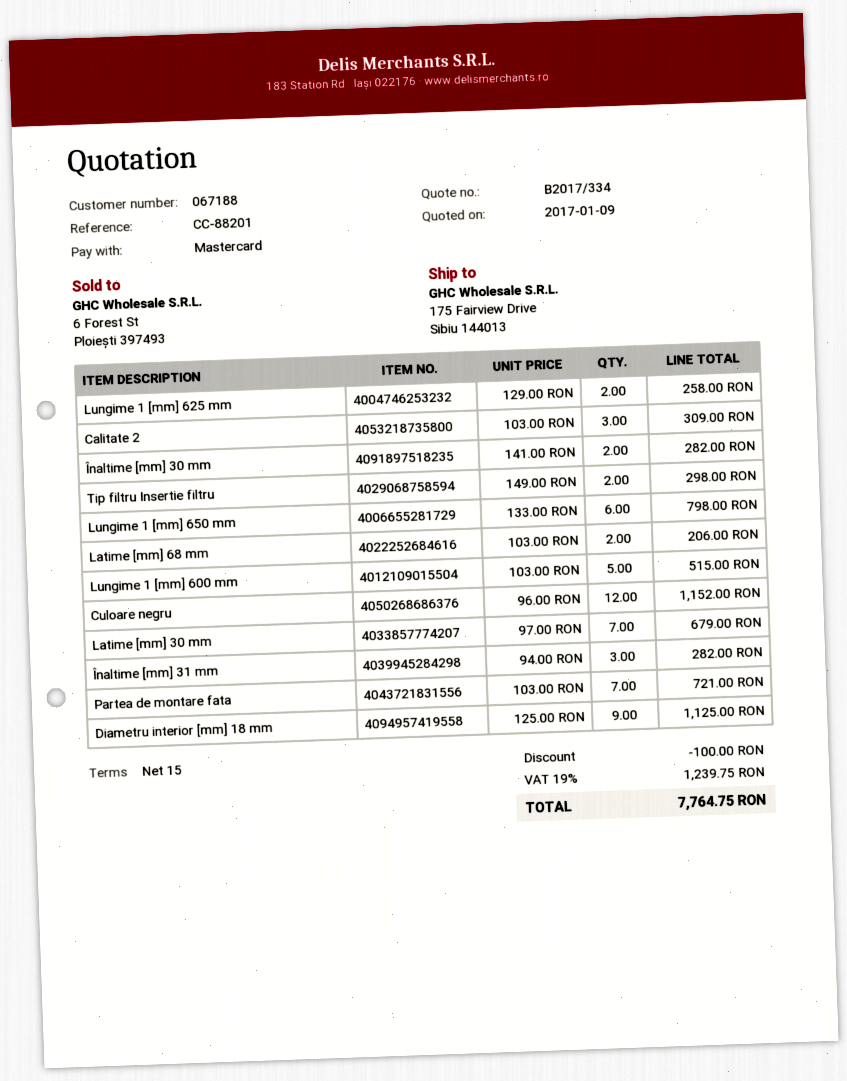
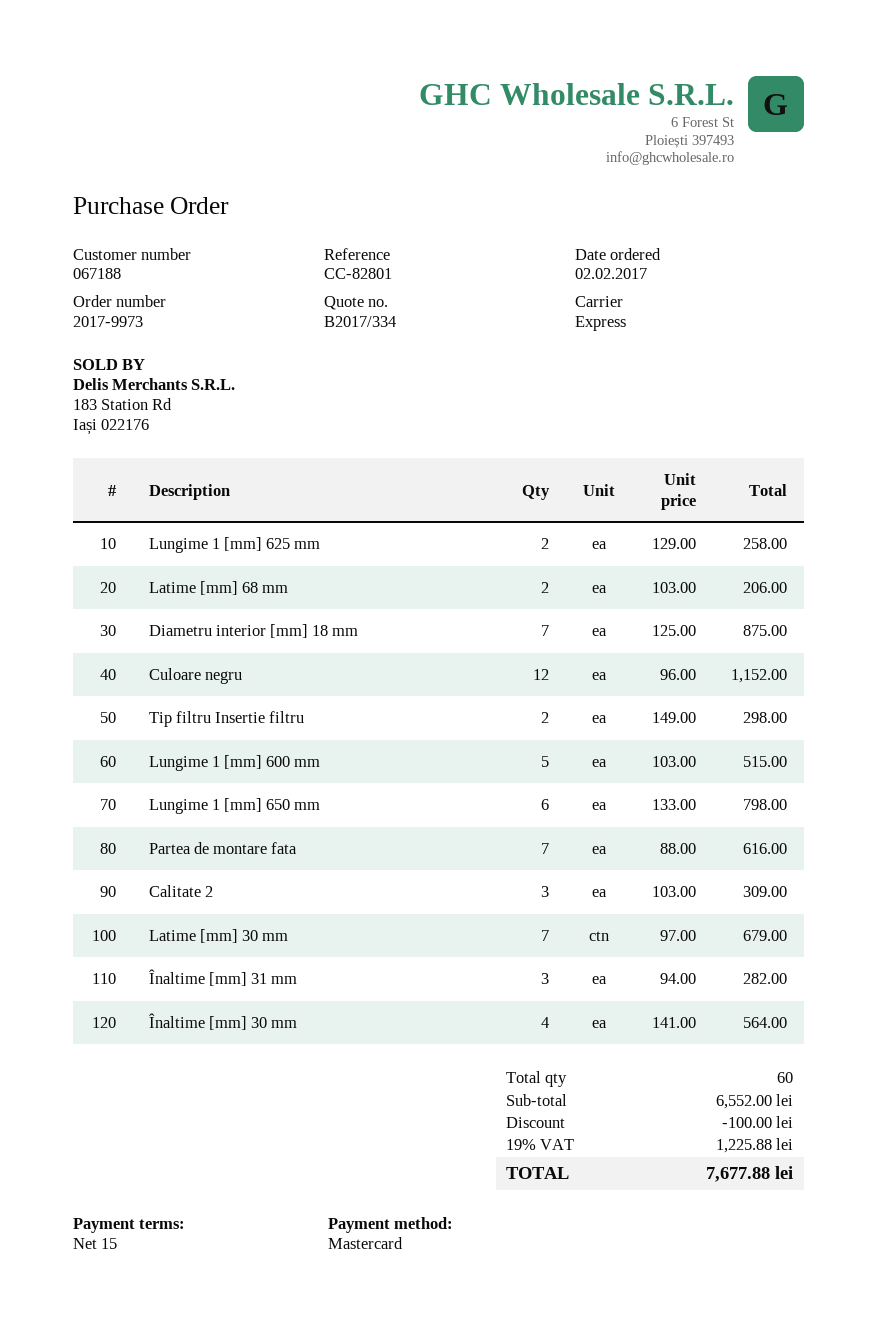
reference: CC-88201 -> CC-82801
Înaltime [mm] 30 mm: 2 x 141.00 = 282.00 -> 4 x 141.00 = 564.00
Partea de montare fata: 7 x 103.00 = 721.00 -> 7 x 88.00 = 616.00
Diametru interior [mm] 18 mm: 9 x 125.00 = 1125.00 -> 7 x 125.00 = 875.00
tax: 19% = 1239.75 -> 19% = 1225.88
total: 7764.75 -> 7677.88

